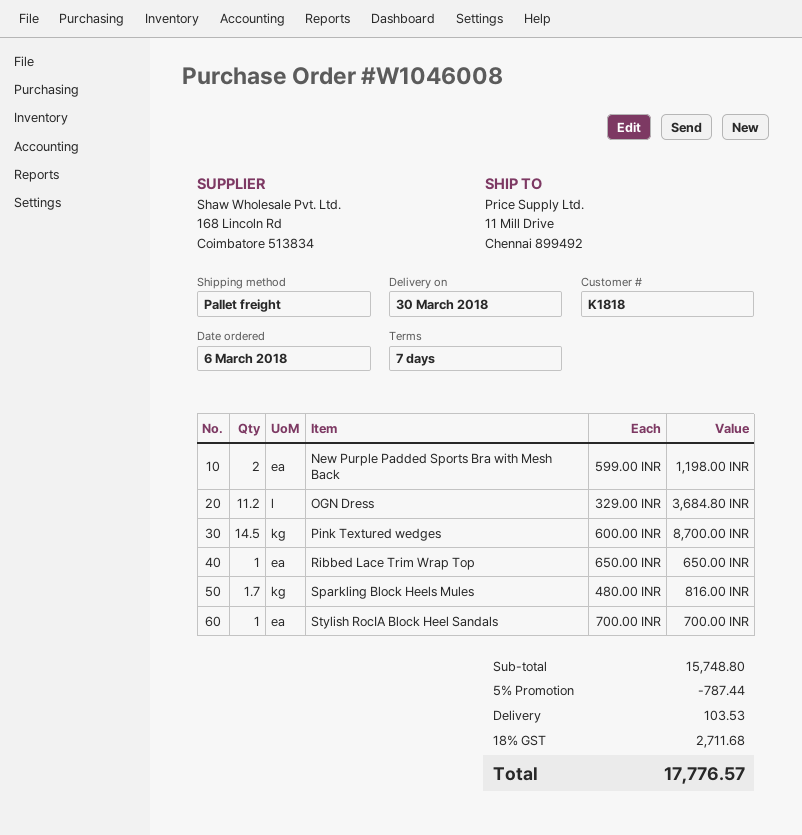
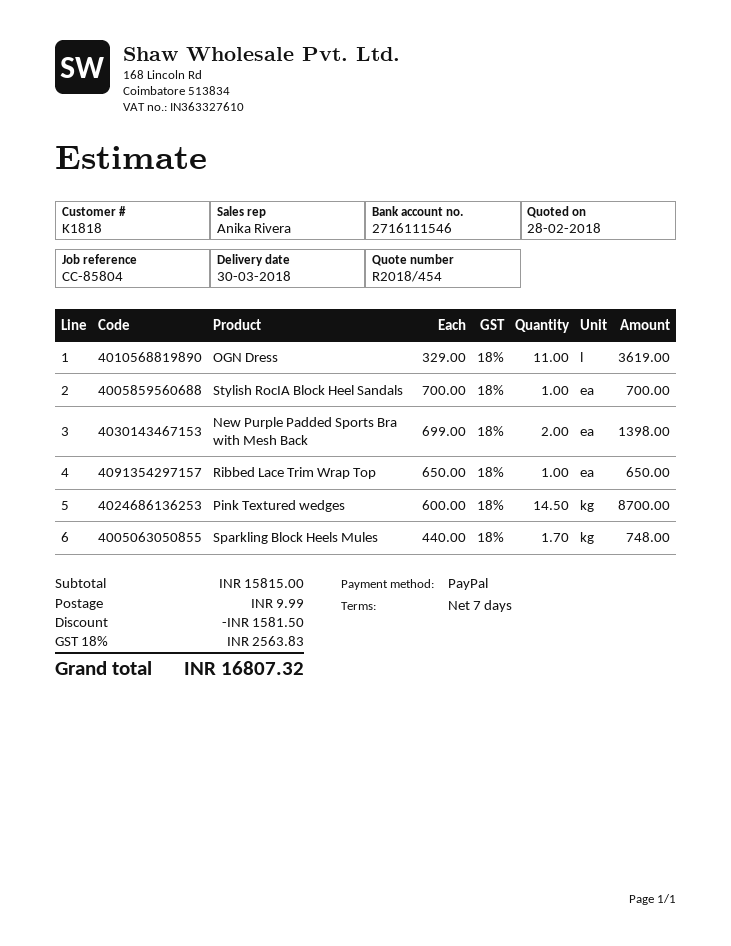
New Purple Padded Sports Bra with Mesh Back: 2 x 599.00 = 1198.00 -> 2 x 699.00 = 1398.00
OGN Dress: 11.2 x 329.00 = 3684.80 -> 11 x 329.00 = 3619.00
Sparkling Block Heels Mules: 1.7 x 480.00 = 816.00 -> 1.7 x 440.00 = 748.00
subtotal: 15748.80 -> 15815.00
discount: 787.44 -> 1581.50
shipping: 103.53 -> 9.99
tax: 18% = 2711.68 -> 18% = 2563.83
total: 17776.57 -> 16807.32

